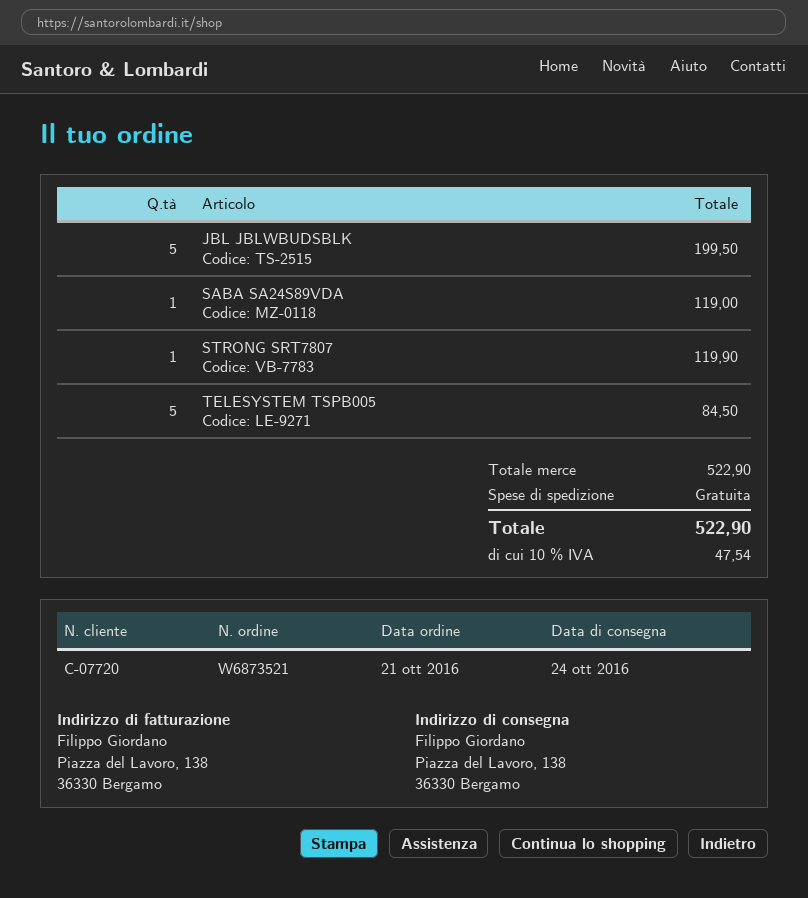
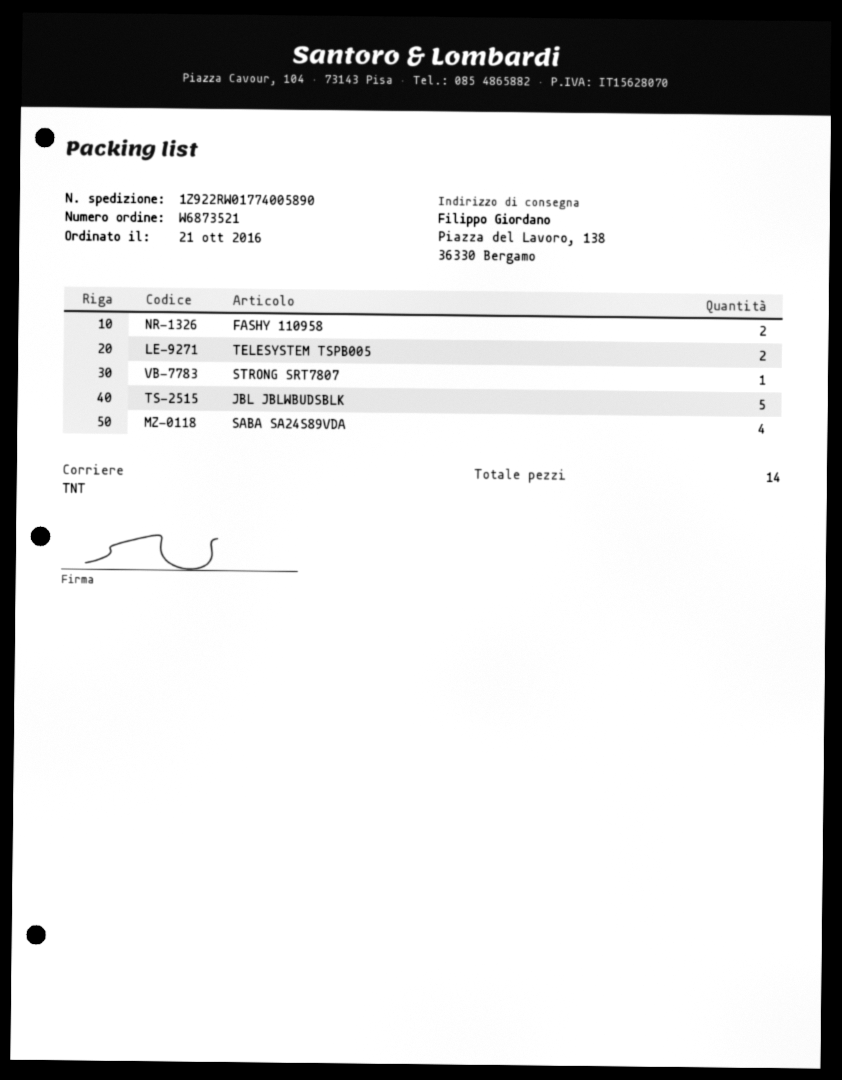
SABA SA24S89VDA: 1 -> 4
TELESYSTEM TSPB005: 5 -> 2
FASHY 110958: none -> 2

